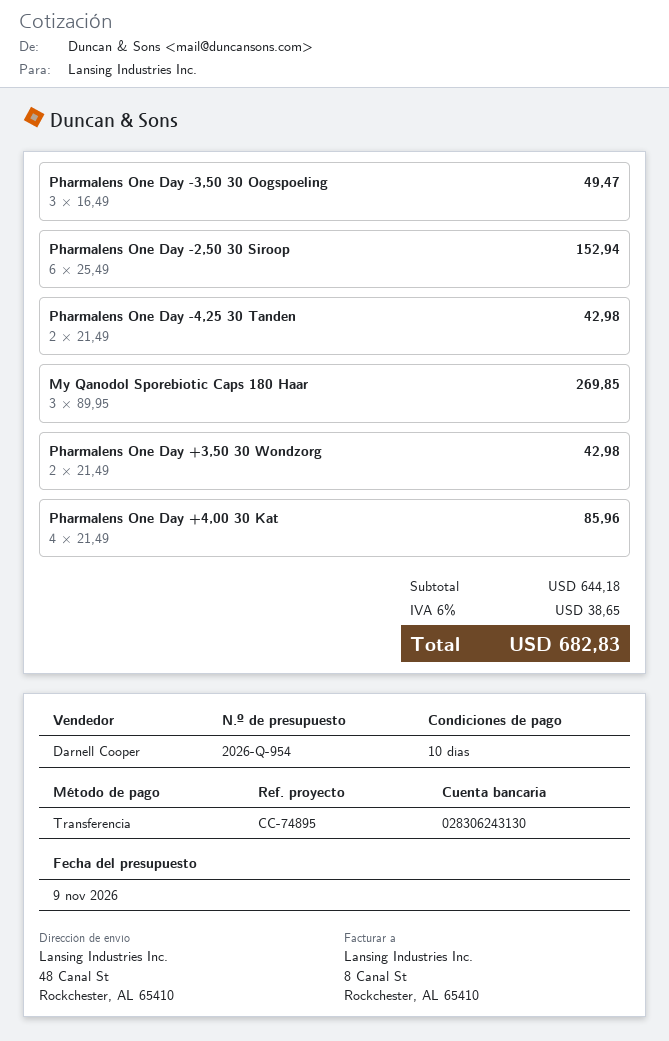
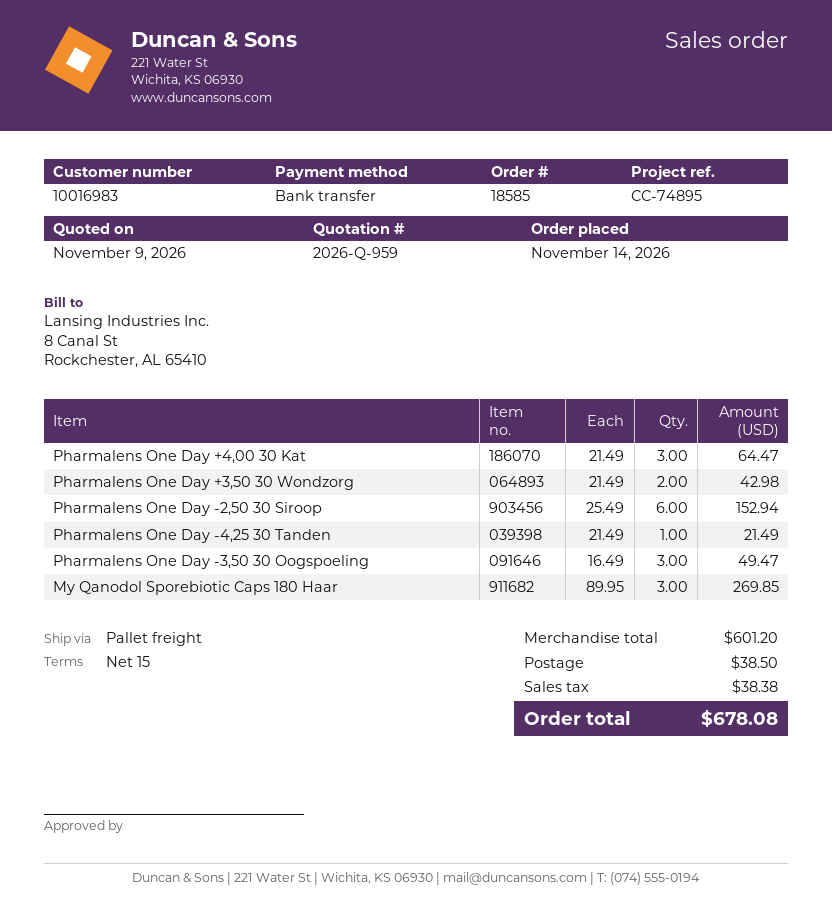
quote number: 2026-Q-954 -> 2026-Q-959
payment terms: 10 days -> 15 days
Pharmalens One Day -4,25 30 Tanden: 2 x 21.49 = 42.98 -> 1 x 21.49 = 21.49
Pharmalens One Day +4,00 30 Kat: 4 x 21.49 = 85.96 -> 3 x 21.49 = 64.47
subtotal: 644.18 -> 601.20
shipping: none -> 38.50
tax: 38.65 -> 38.38
total: 682.83 -> 678.08

